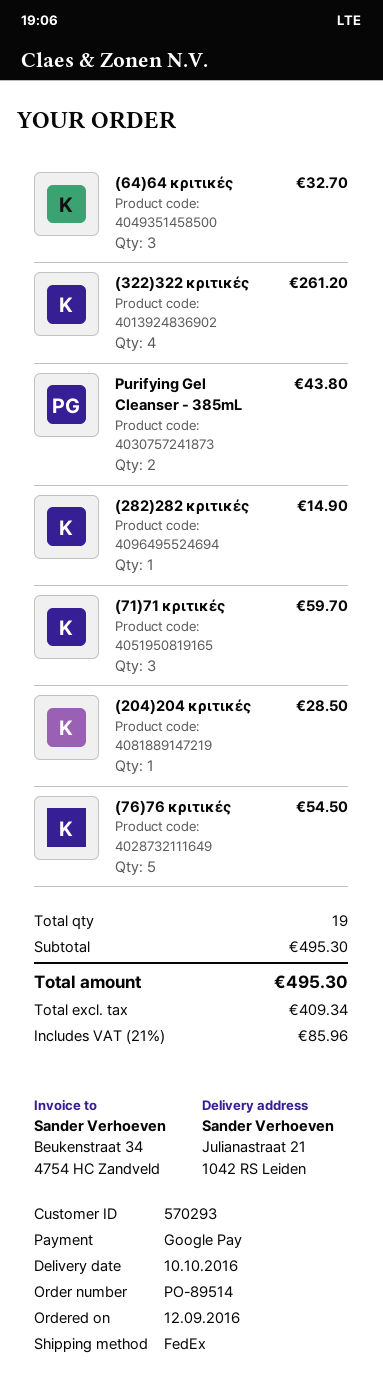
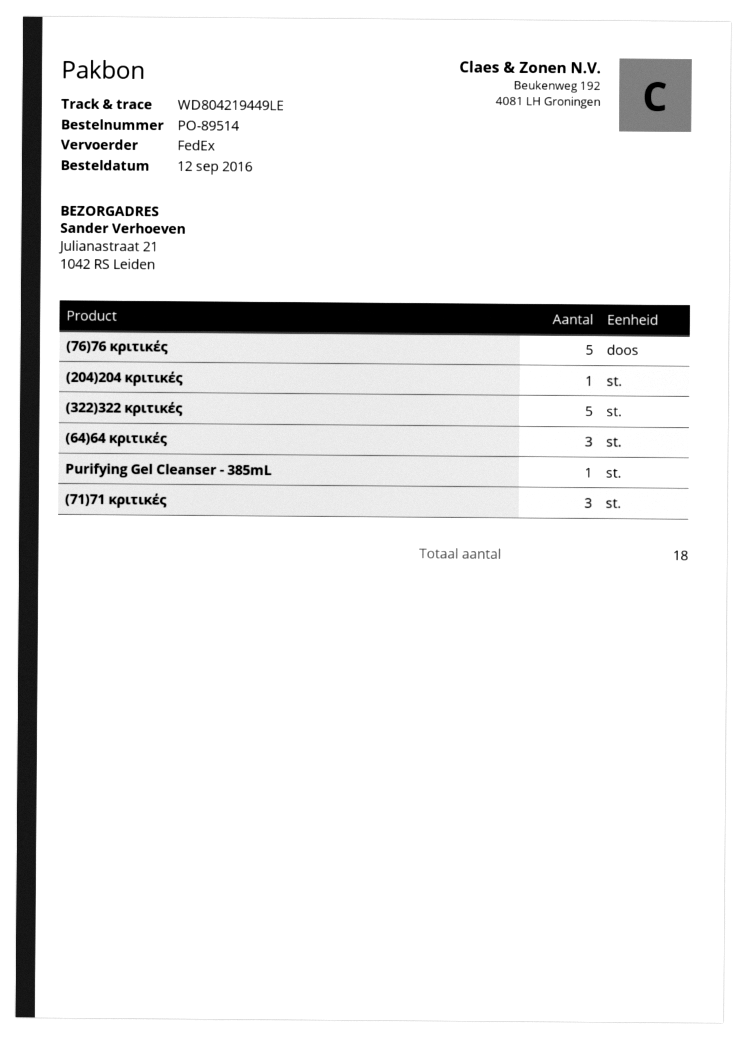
(322)322 κριτικές: 4 -> 5
Purifying Gel Cleanser - 385mL: 2 -> 1
(282)282 κριτικές: 1 -> none
total quantity: 19 -> 18

